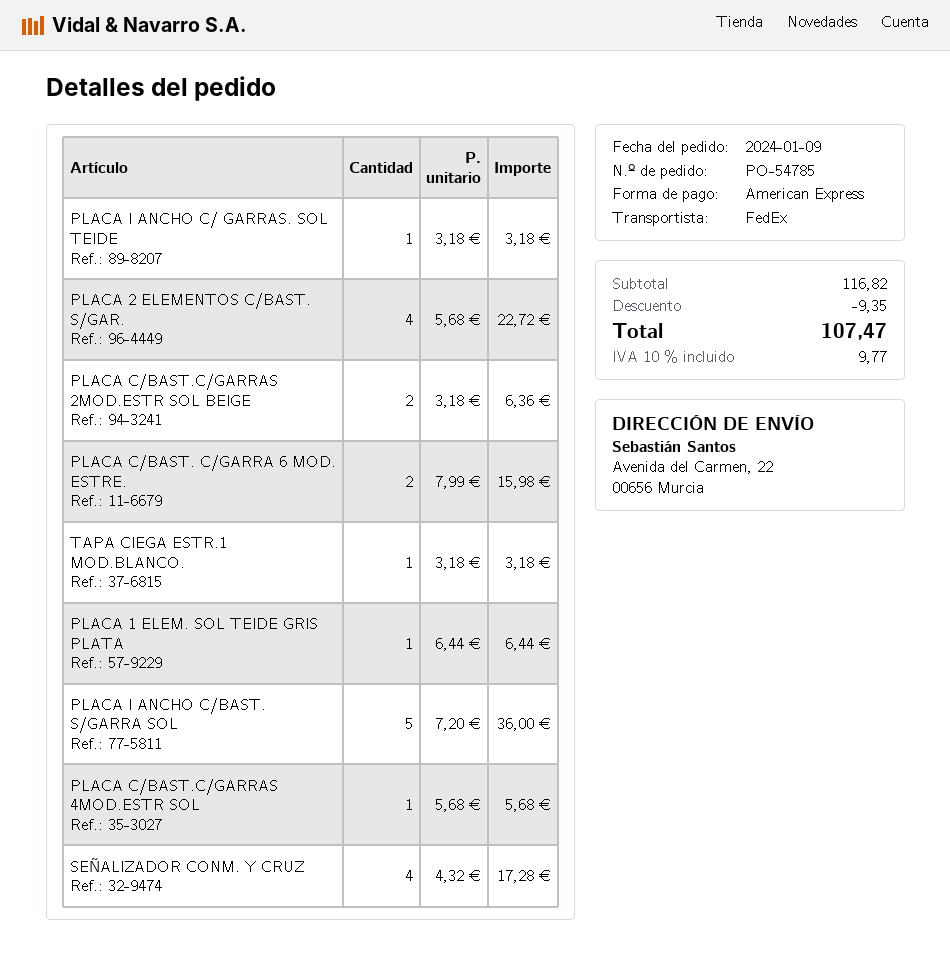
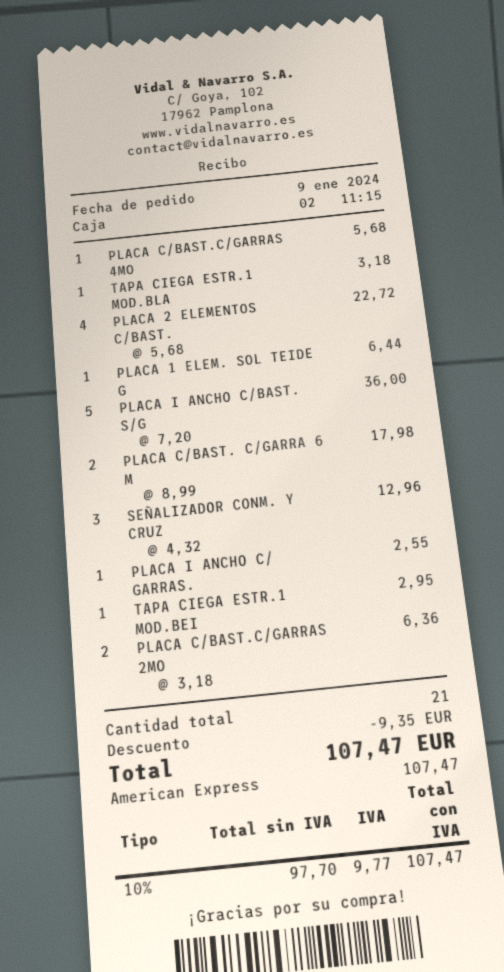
PLACA I ANCHO C/ GARRAS. SOL TEIDE: 1 x 3.18 = 3.18 -> 1 x 2.55 = 2.55
PLACA C/BAST. C/GARRA 6 MOD. ESTRE.: 2 x 7.99 = 15.98 -> 2 x 8.99 = 17.98
SEÑALIZADOR CONM. Y CRUZ: 4 x 4.32 = 17.28 -> 3 x 4.32 = 12.96
TAPA CIEGA ESTR.1 MOD.BEI: none -> 1 x 2.95 = 2.95

